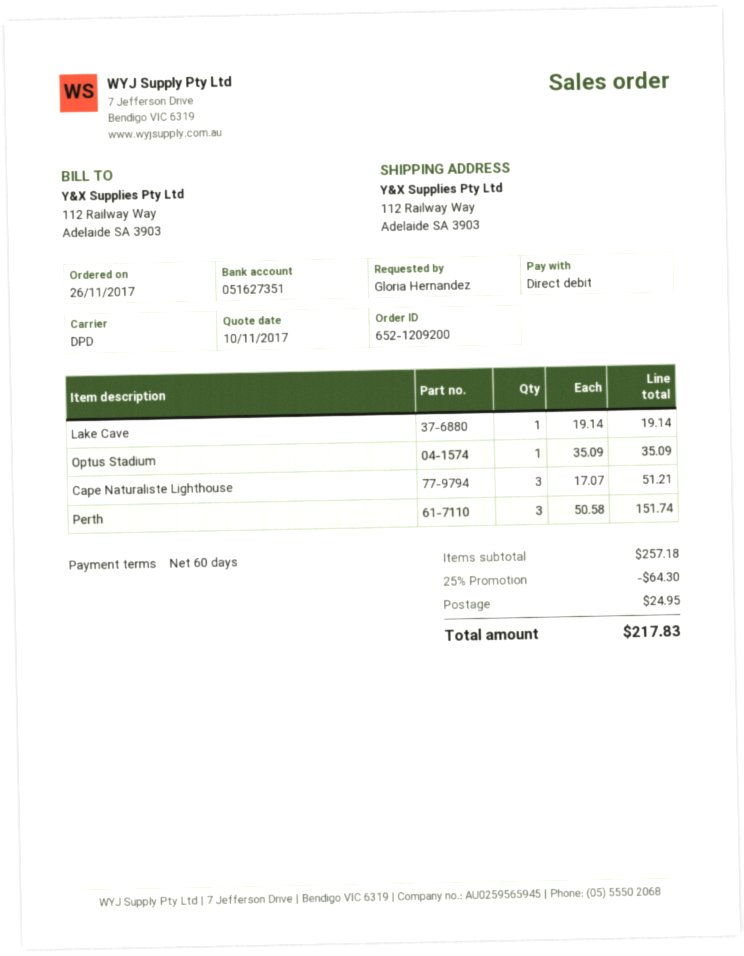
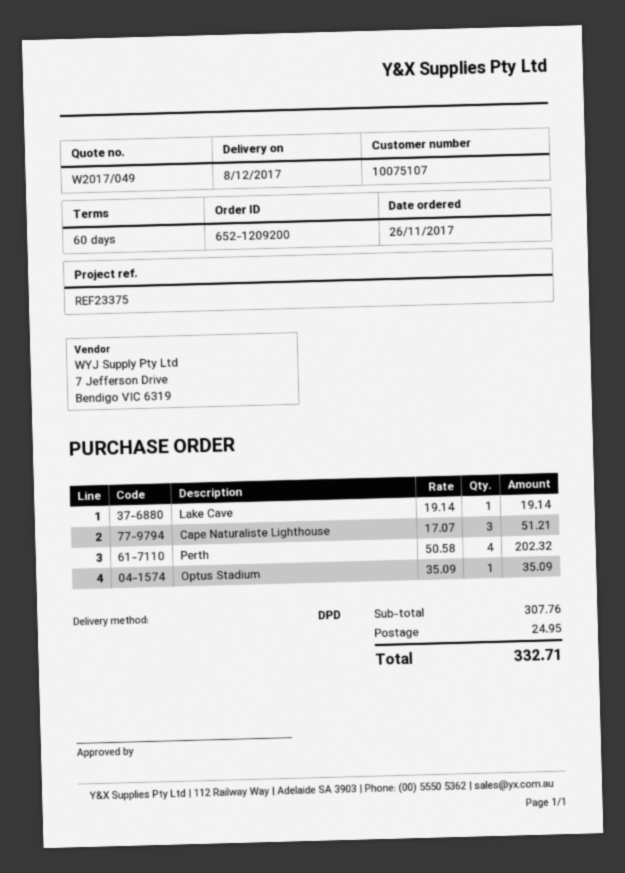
Perth: 3 x 50.58 = 151.74 -> 4 x 50.58 = 202.32
subtotal: 257.18 -> 307.76
discount: 25% = 64.30 -> none
total: 217.83 -> 332.71

